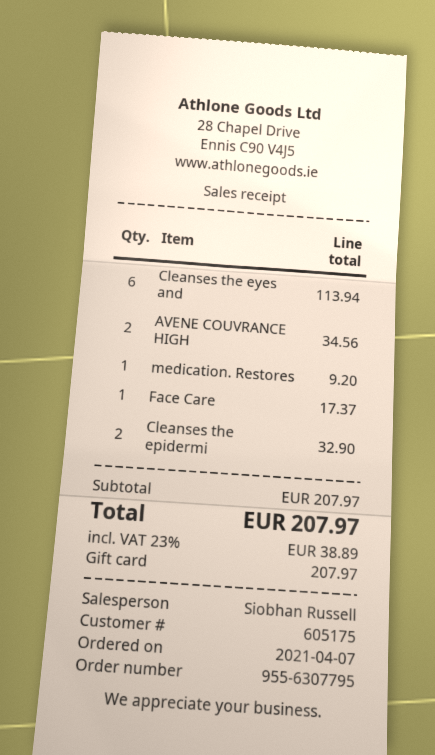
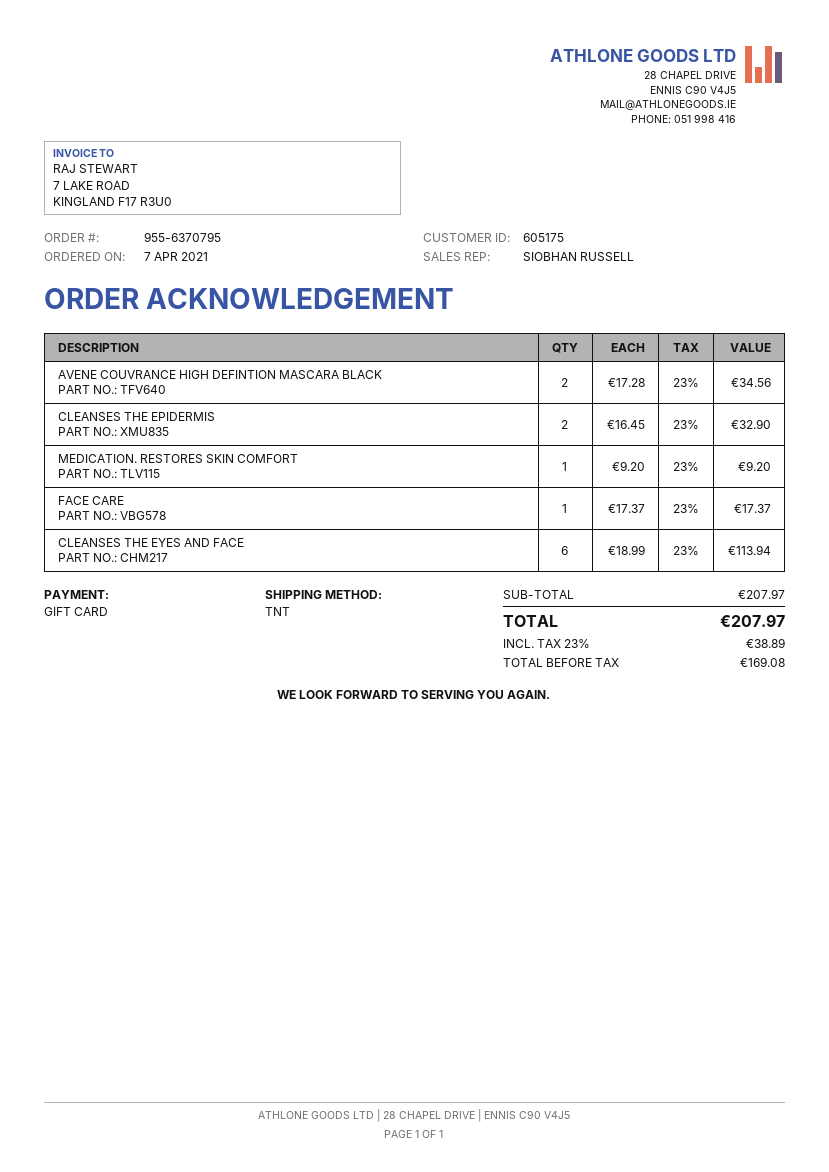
order number: 955-6307795 -> 955-6370795

